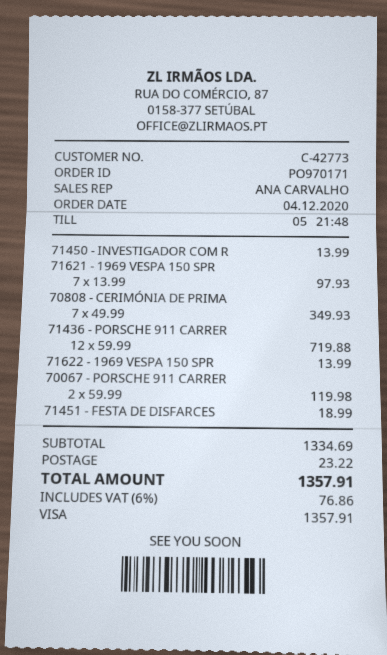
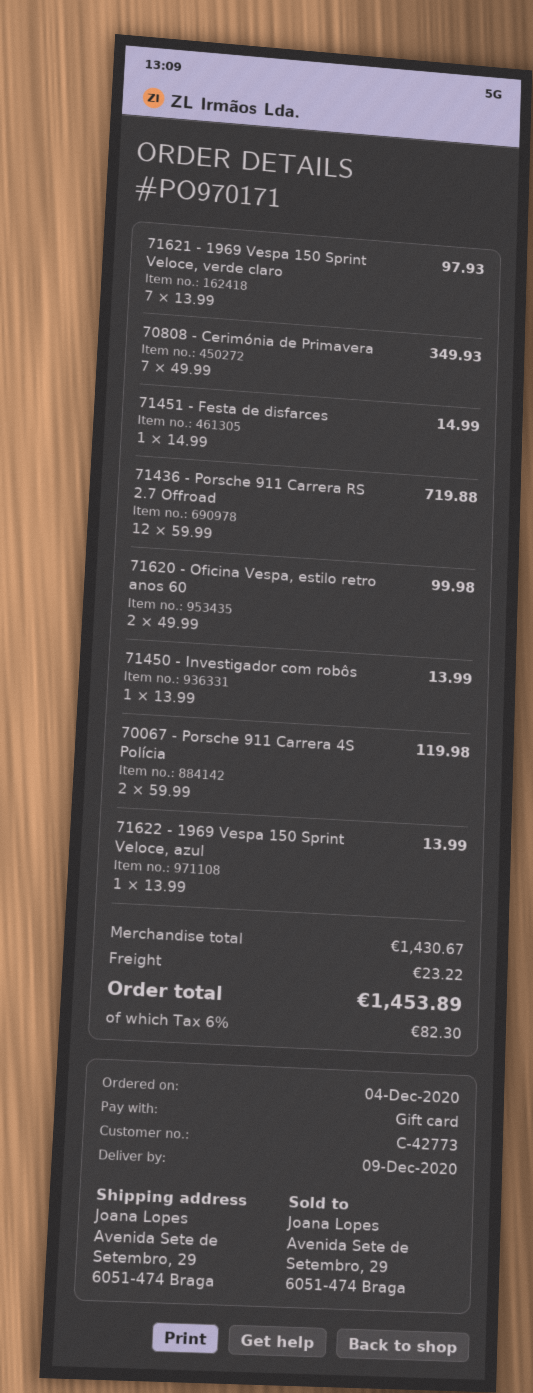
payment method: Visa -> gift card
71451 - FESTA DE DISFARCES: 1 x 18.99 = 18.99 -> 1 x 14.99 = 14.99
71620 - Oficina Vespa, estilo retro anos 60: none -> 2 x 49.99 = 99.98
subtotal: 1334.69 -> 1430.67
tax: 6% = 76.86 -> 6% = 82.30
total: 1357.91 -> 1453.89

